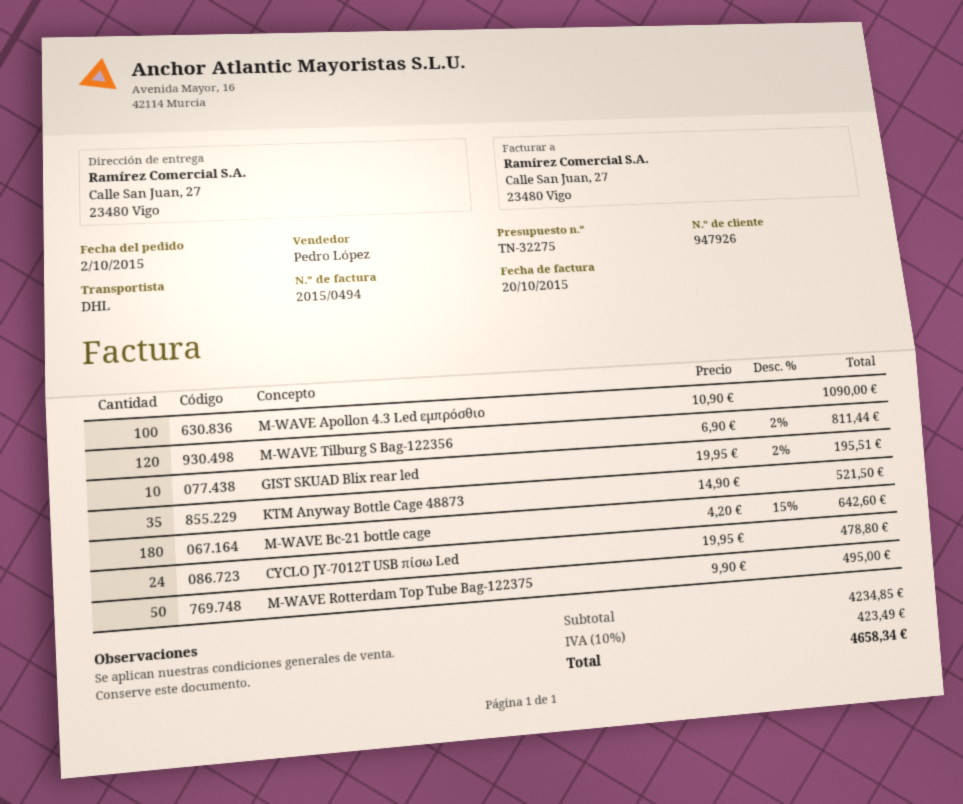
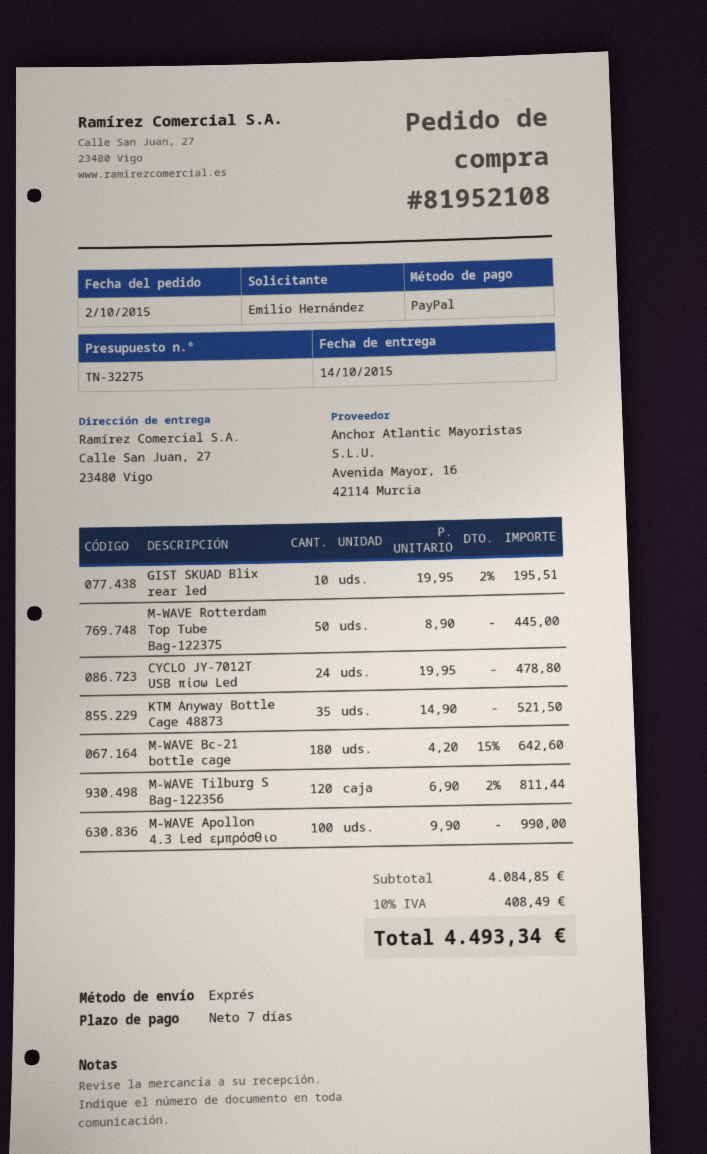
shipping method: DHL -> express
M-WAVE Apollon 4.3 Led εμπρόσθιο: 100 x 10.90 = 1090.00 -> 100 x 9.90 = 990.00
M-WAVE Rotterdam Top Tube Bag-122375: 50 x 9.90 = 495.00 -> 50 x 8.90 = 445.00
subtotal: 4234.85 -> 4084.85
tax: 10% = 423.49 -> 10% = 408.49
total: 4658.34 -> 4493.34

